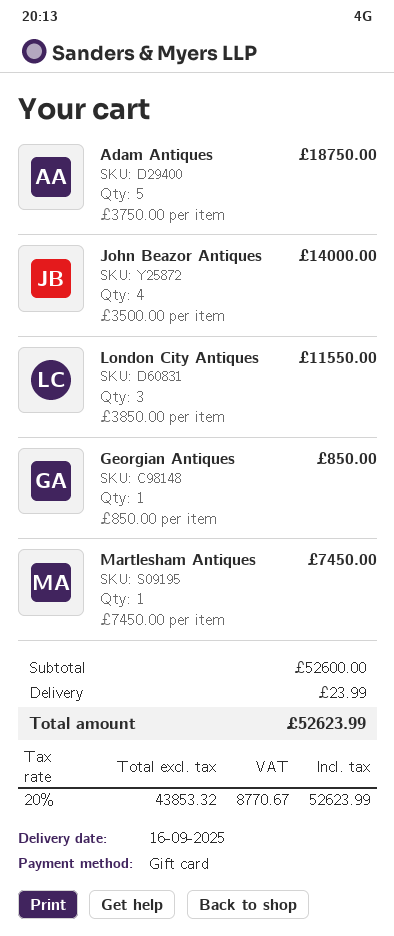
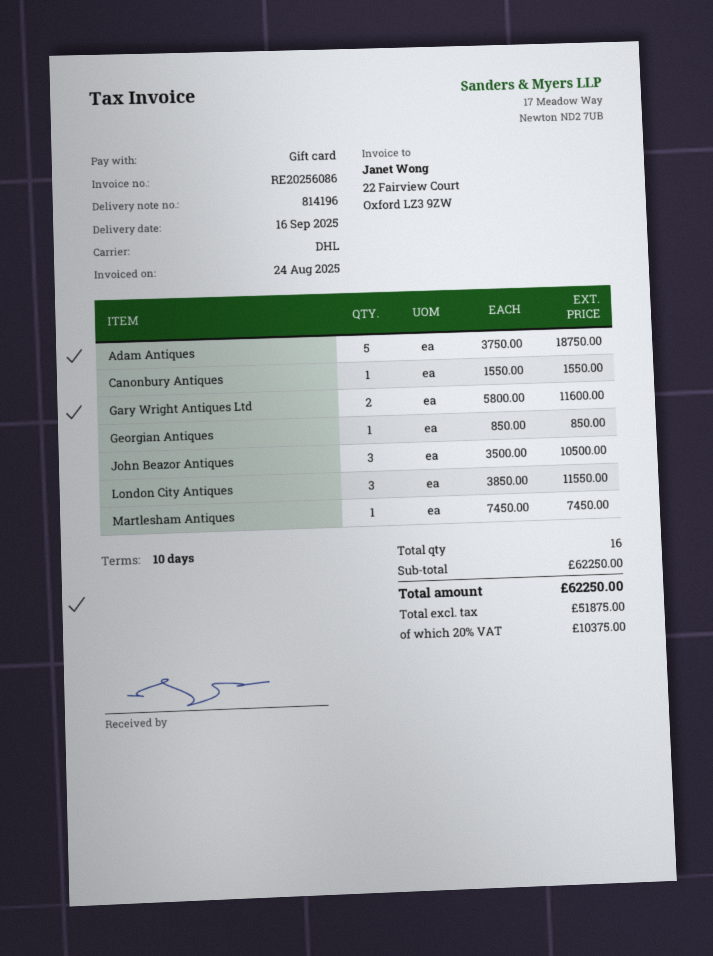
John Beazor Antiques: 4 x 3500.00 = 14000.00 -> 3 x 3500.00 = 10500.00
Canonbury Antiques: none -> 1 x 1550.00 = 1550.00
Gary Wright Antiques Ltd: none -> 2 x 5800.00 = 11600.00
subtotal: 52600.00 -> 62250.00
shipping: 23.99 -> none
net: 43853.32 -> 51875.00
tax: 20% = 8770.67 -> 20% = 10375.00
total: 52623.99 -> 62250.00

